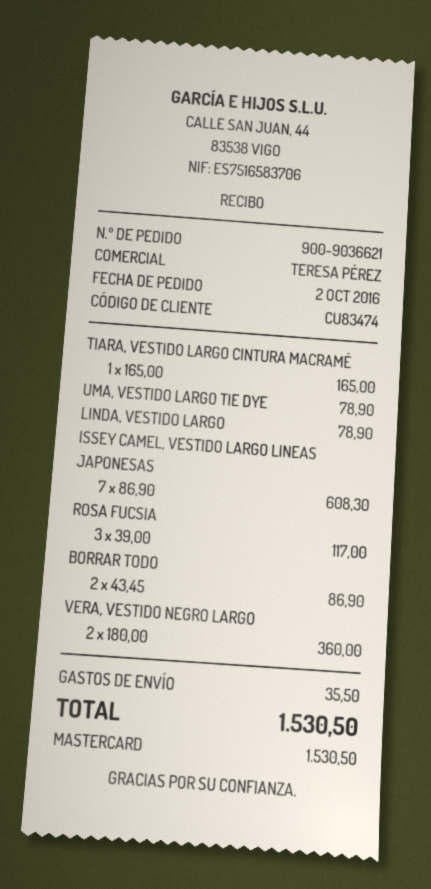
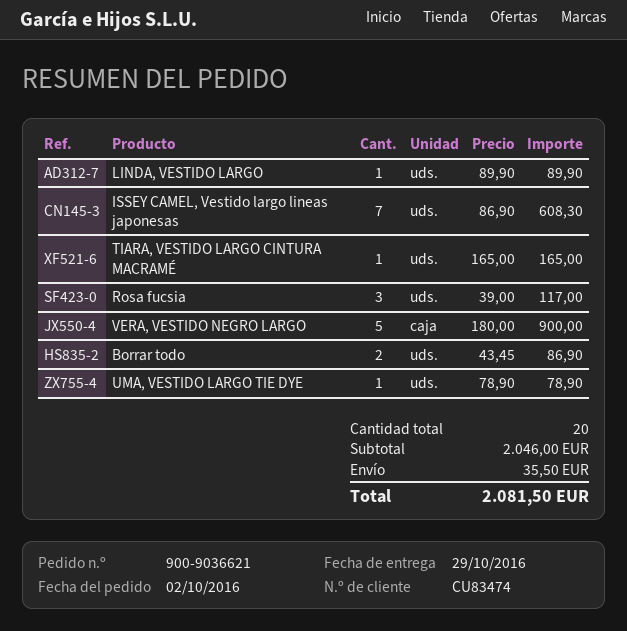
LINDA, VESTIDO LARGO: 1 x 78.90 = 78.90 -> 1 x 89.90 = 89.90
VERA, VESTIDO NEGRO LARGO: 2 x 180.00 = 360.00 -> 5 x 180.00 = 900.00
total: 1530.50 -> 2081.50

